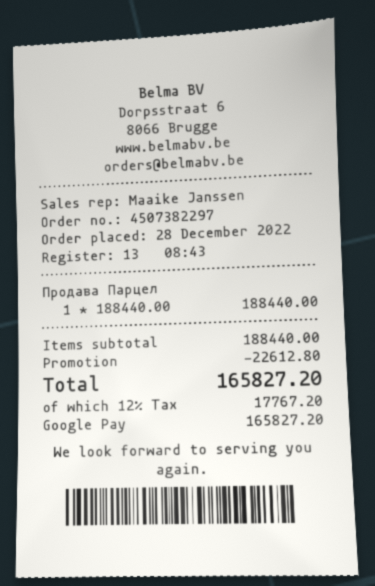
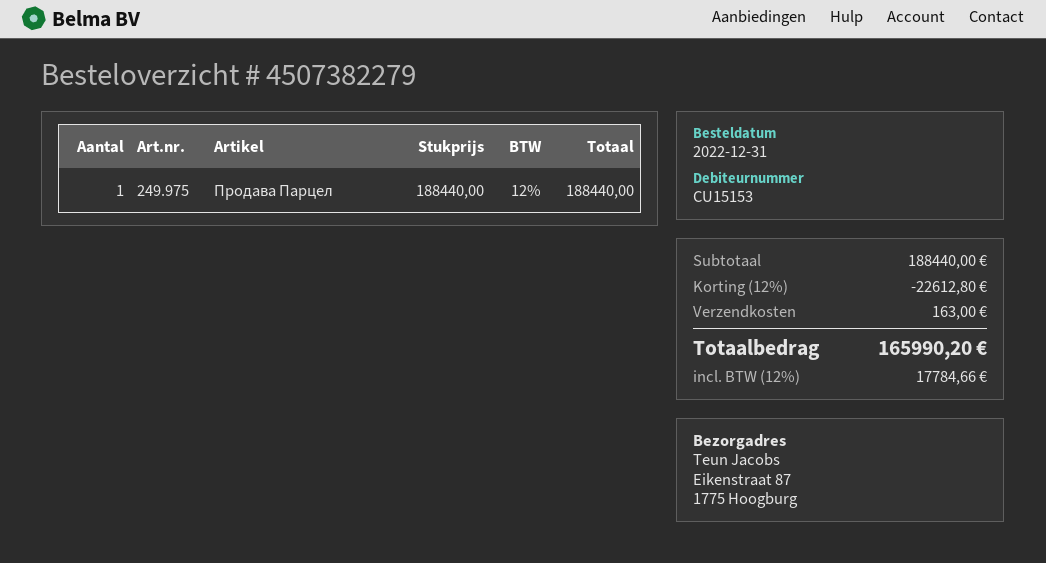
order number: 4507382297 -> 4507382279
order date: 2022-12-28 -> 2022-12-31
shipping: none -> 163.00
tax: 12% = 17767.20 -> 12% = 17784.66
total: 165827.20 -> 165990.20

